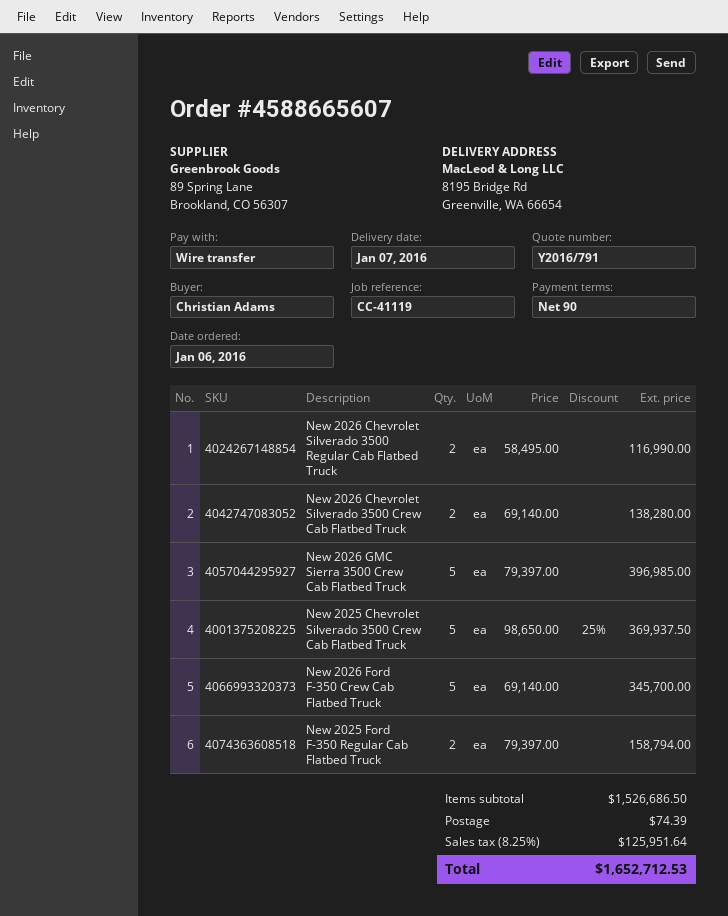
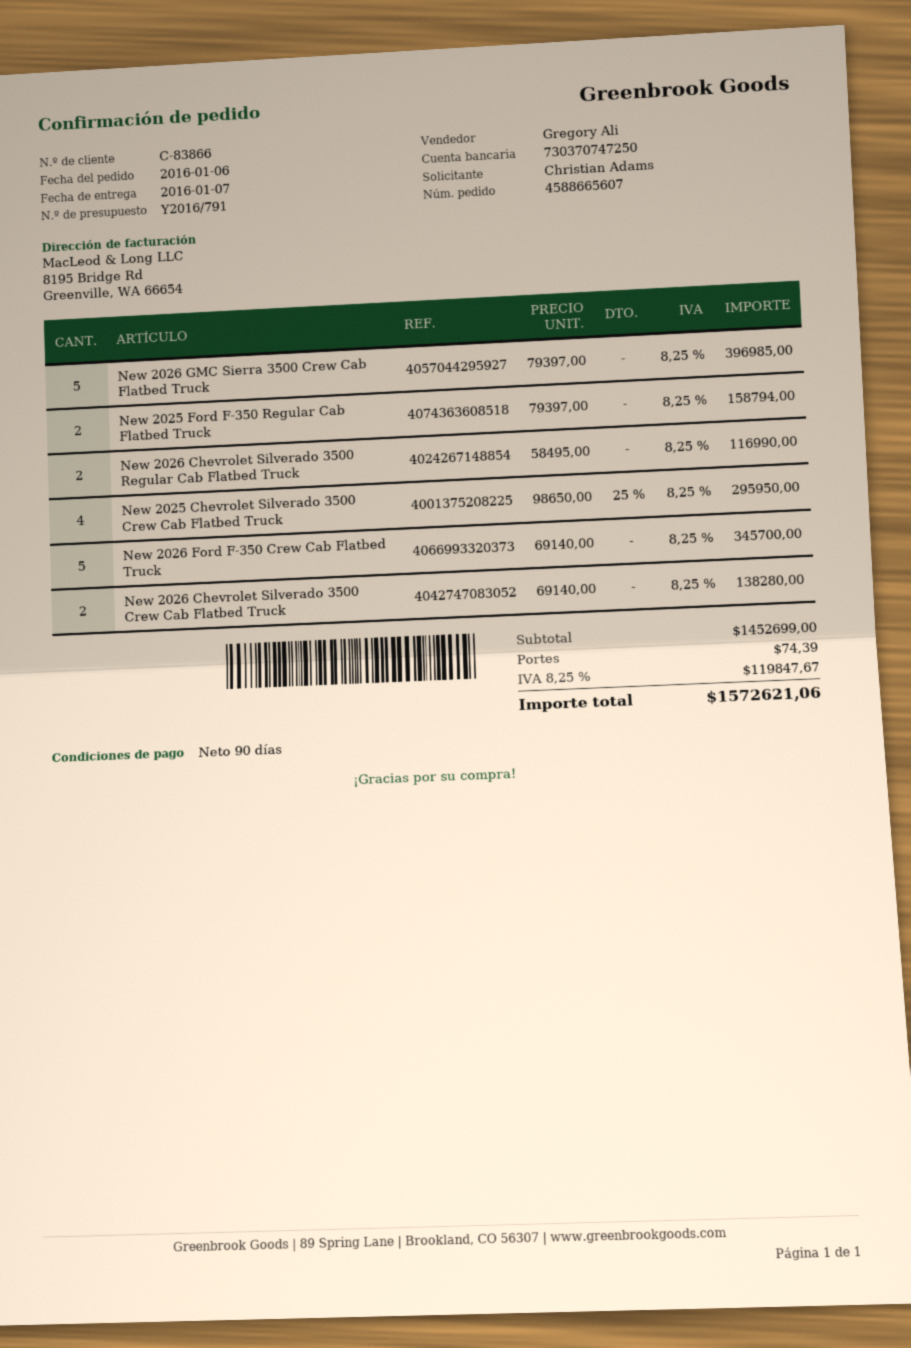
New 2025 Chevrolet Silverado 3500 Crew Cab Flatbed Truck: 5 x 98650.00 - 25% = 369937.50 -> 4 x 98650.00 - 25% = 295950.00
subtotal: 1526686.50 -> 1452699.00
tax: 8.25% = 125951.64 -> 8.25% = 119847.67
total: 1652712.53 -> 1572621.06

